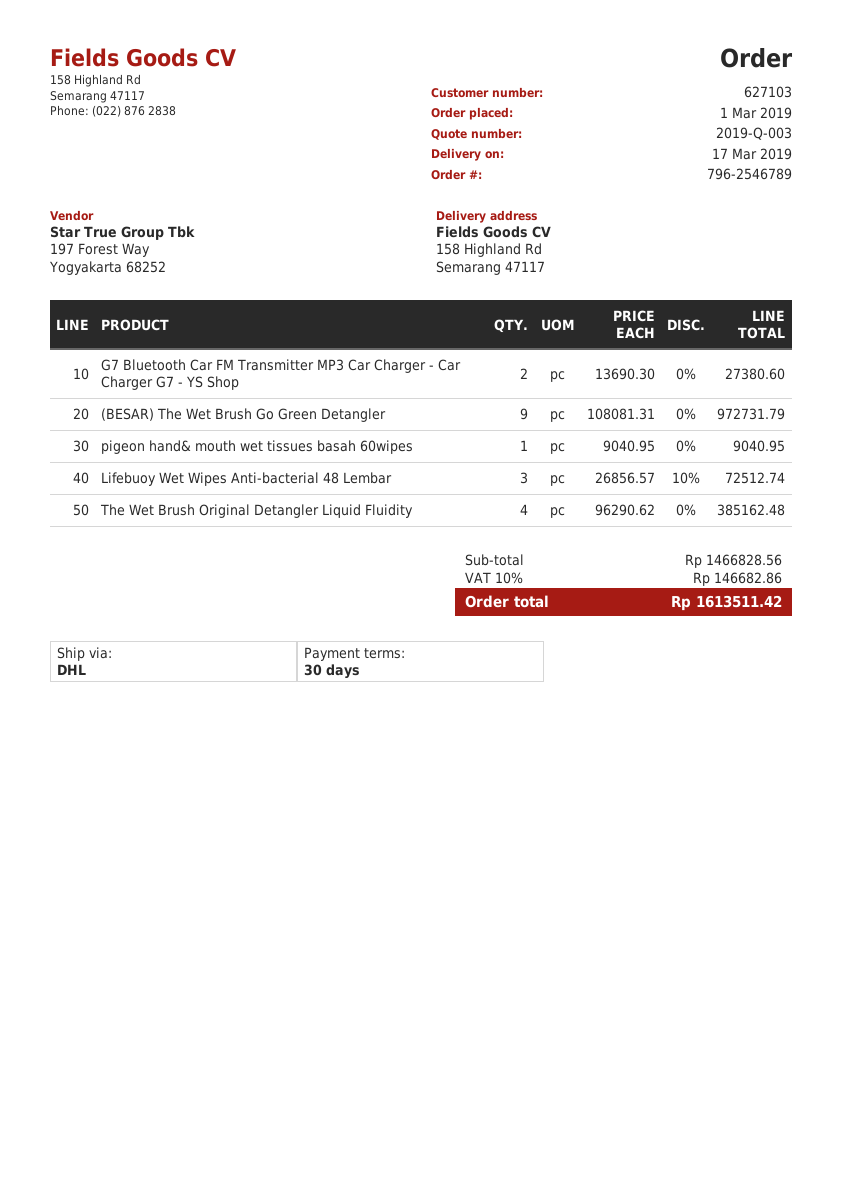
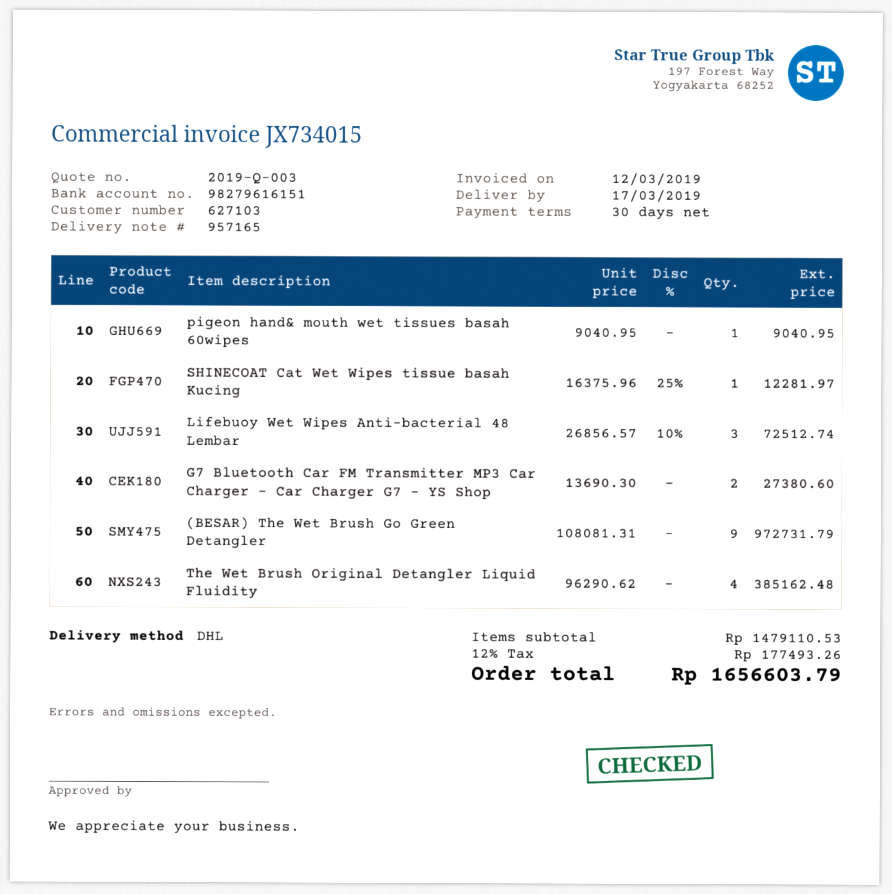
SHINECOAT Cat Wet Wipes tissue basah Kucing: none -> 1 x 16375.96 - 25% = 12281.97
subtotal: 1466828.56 -> 1479110.53
tax: 10% = 146682.86 -> 12% = 177493.26
total: 1613511.42 -> 1656603.79

